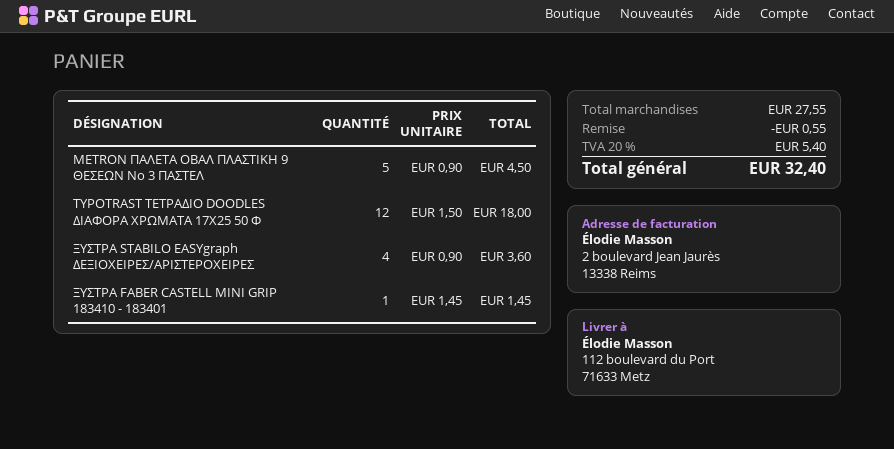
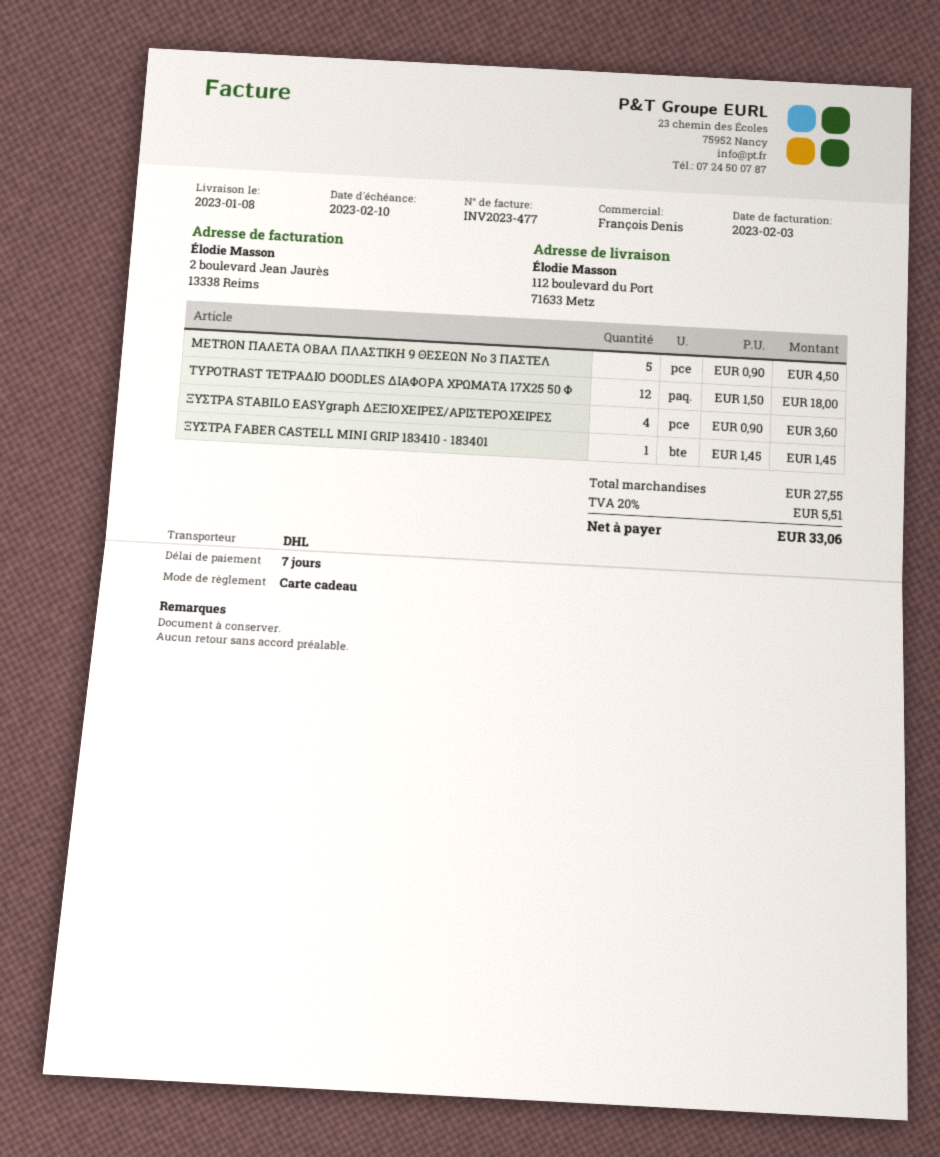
discount: 0.55 -> none
tax: 20% = 5.40 -> 20% = 5.51
total: 32.40 -> 33.06

